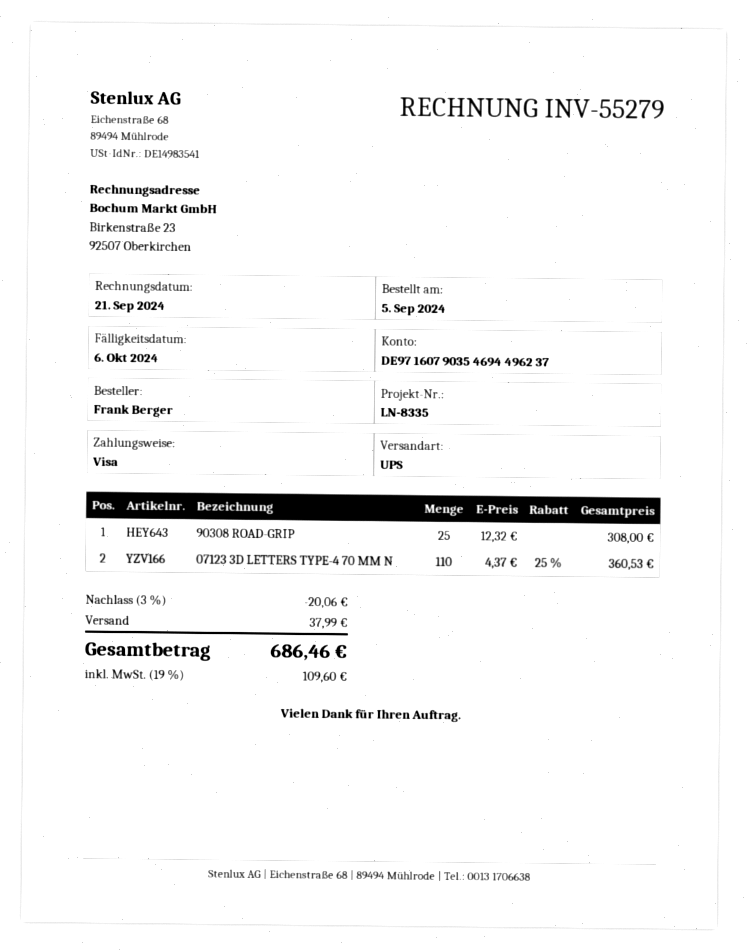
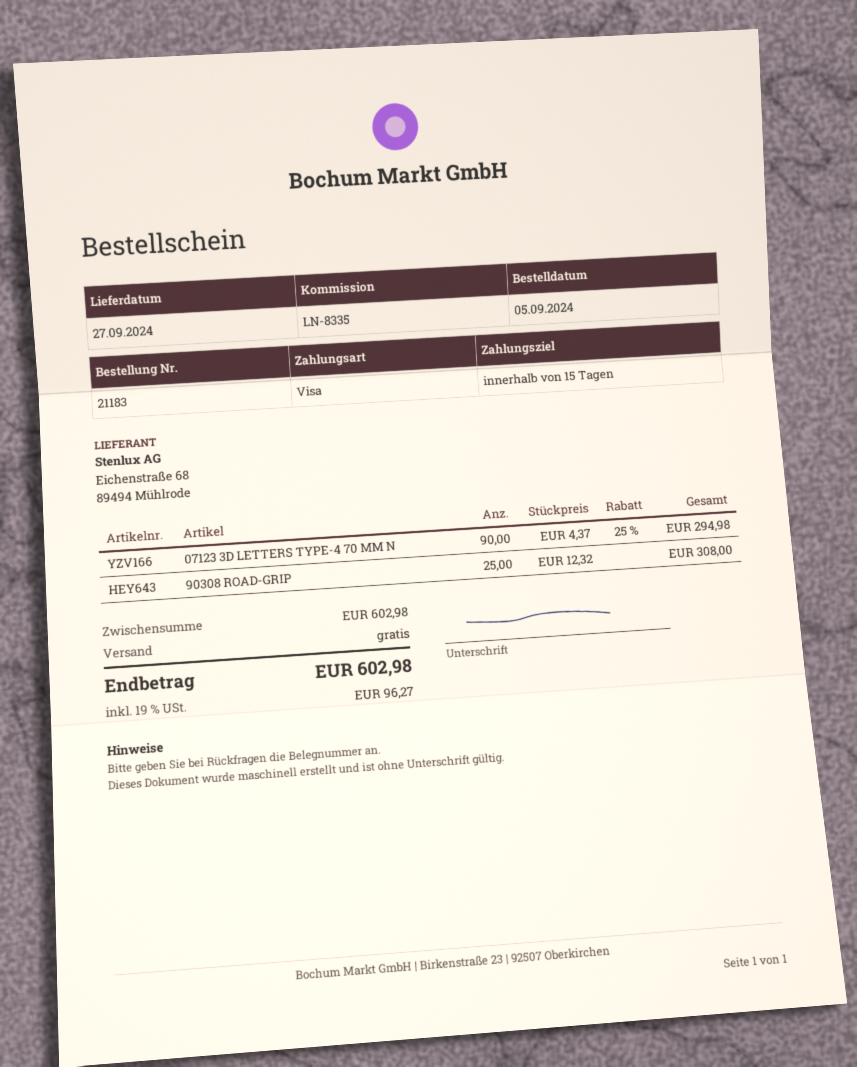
07123 3D LETTERS TYPE-4 70 MM N: 110 x 4.37 - 25% = 360.53 -> 90 x 4.37 - 25% = 294.98
discount: 3% = 20.06 -> none
shipping: 37.99 -> 0.00
tax: 19% = 109.60 -> 19% = 96.27
total: 686.46 -> 602.98

